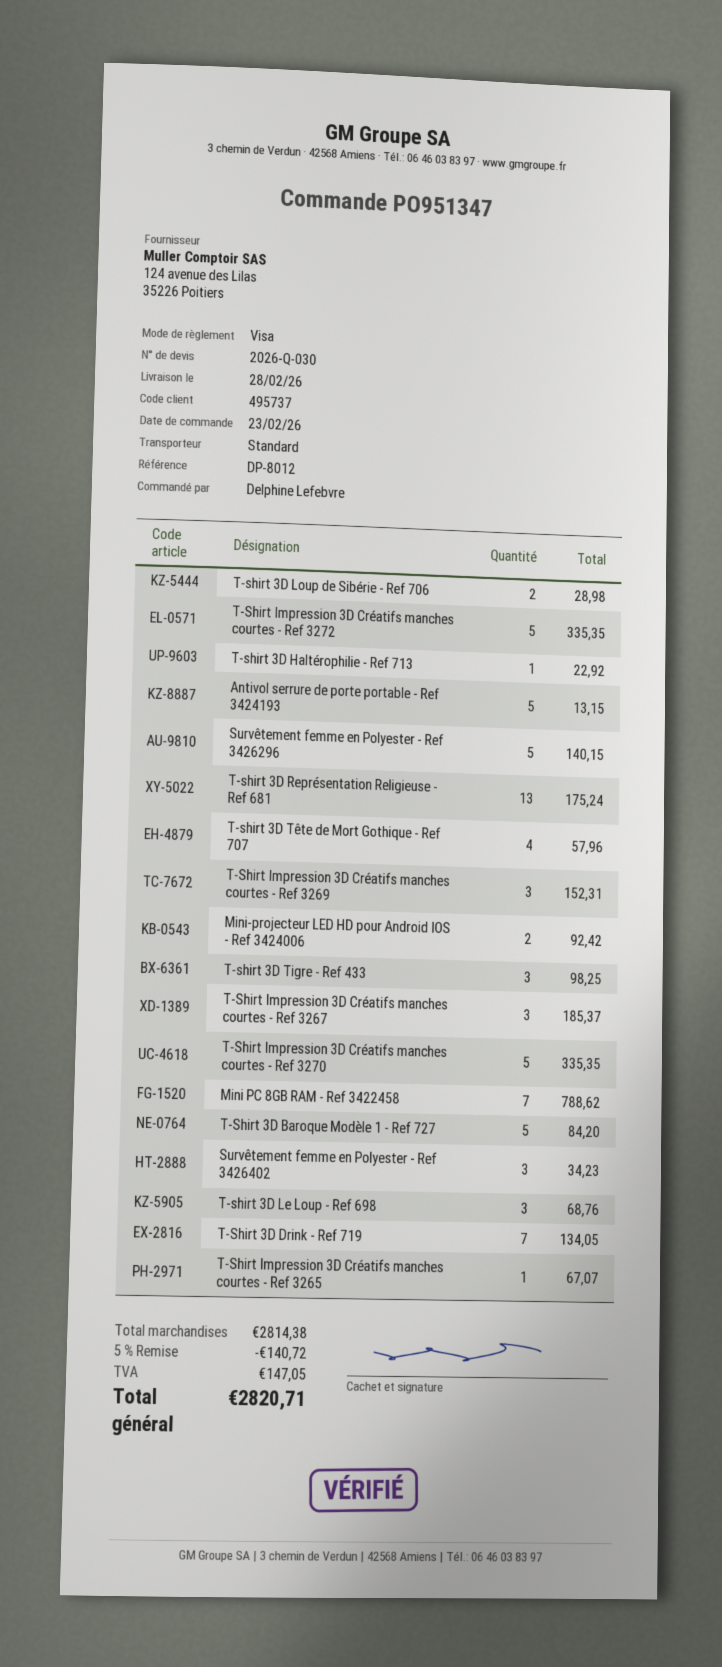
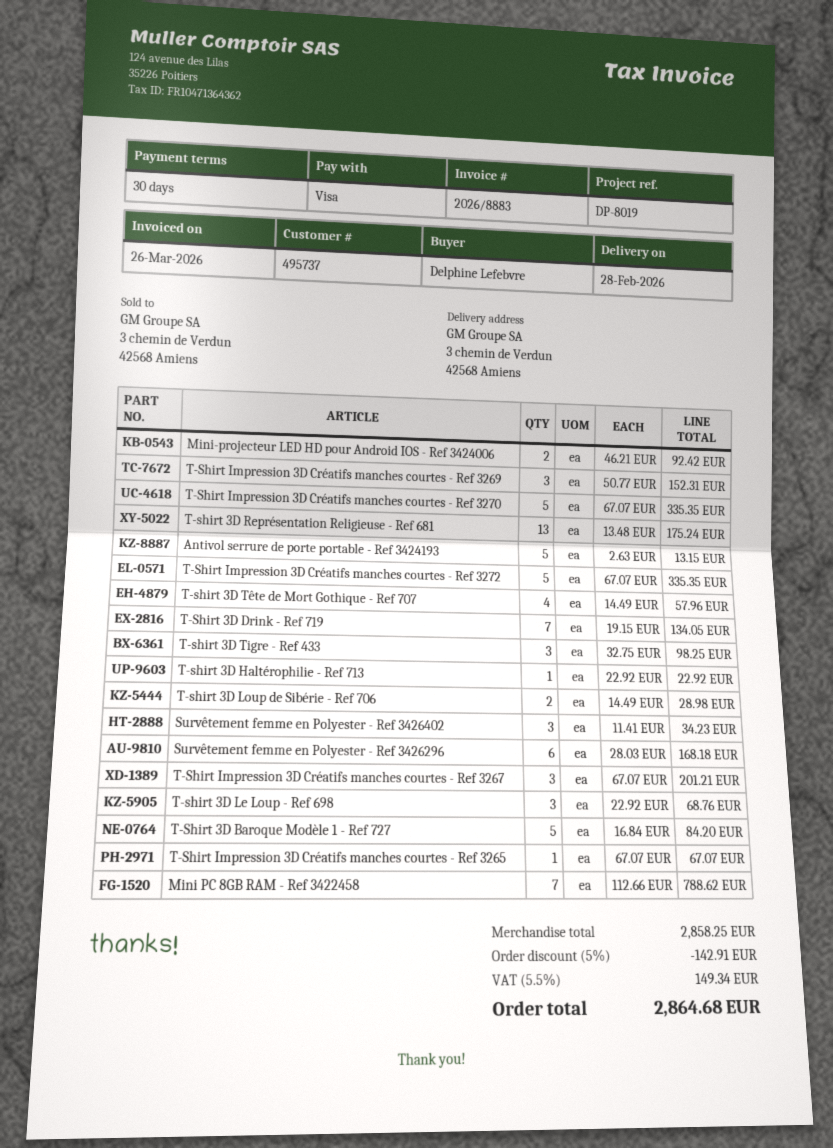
reference: DP-8012 -> DP-8019
Survêtement femme en Polyester - Ref 3426296: 5 for 140.15 -> 6 for 168.18
T-Shirt Impression 3D Créatifs manches courtes - Ref 3267: 3 for 185.37 -> 3 for 201.21
subtotal: 2814.38 -> 2858.25
discount: 5% = 140.72 -> 5% = 142.91
tax: 147.05 -> 149.34
total: 2820.71 -> 2864.68

